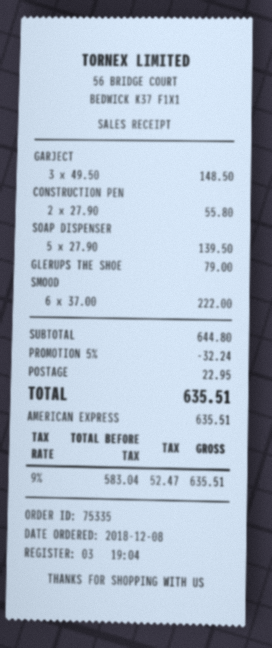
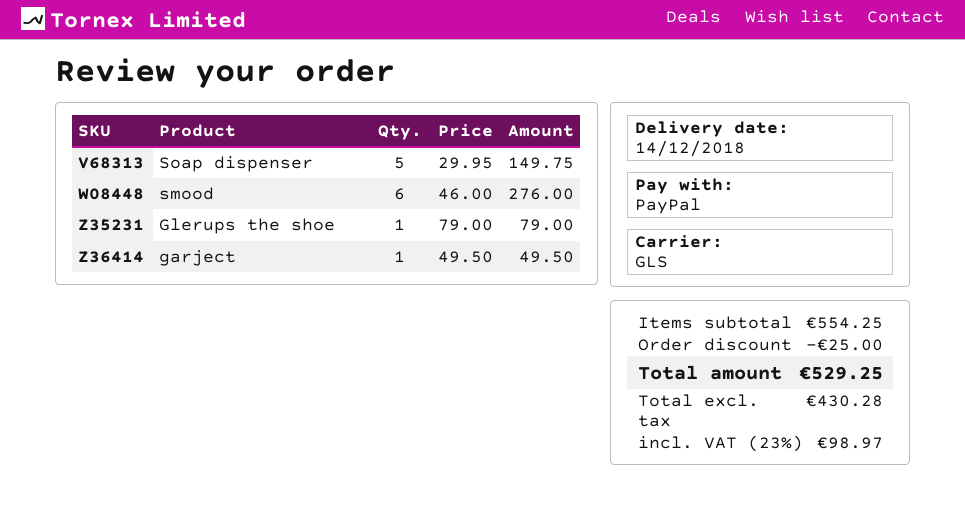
payment method: American Express -> PayPal
GARJECT: 3 x 49.50 = 148.50 -> 1 x 49.50 = 49.50
CONSTRUCTION PEN: 2 x 27.90 = 55.80 -> none
SOAP DISPENSER: 5 x 27.90 = 139.50 -> 5 x 29.95 = 149.75
SMOOD: 6 x 37.00 = 222.00 -> 6 x 46.00 = 276.00
subtotal: 644.80 -> 554.25
discount: 32.24 -> 25.00
shipping: 22.95 -> none
net: 583.04 -> 430.28
tax: 9% = 52.47 -> 23% = 98.97
total: 635.51 -> 529.25

